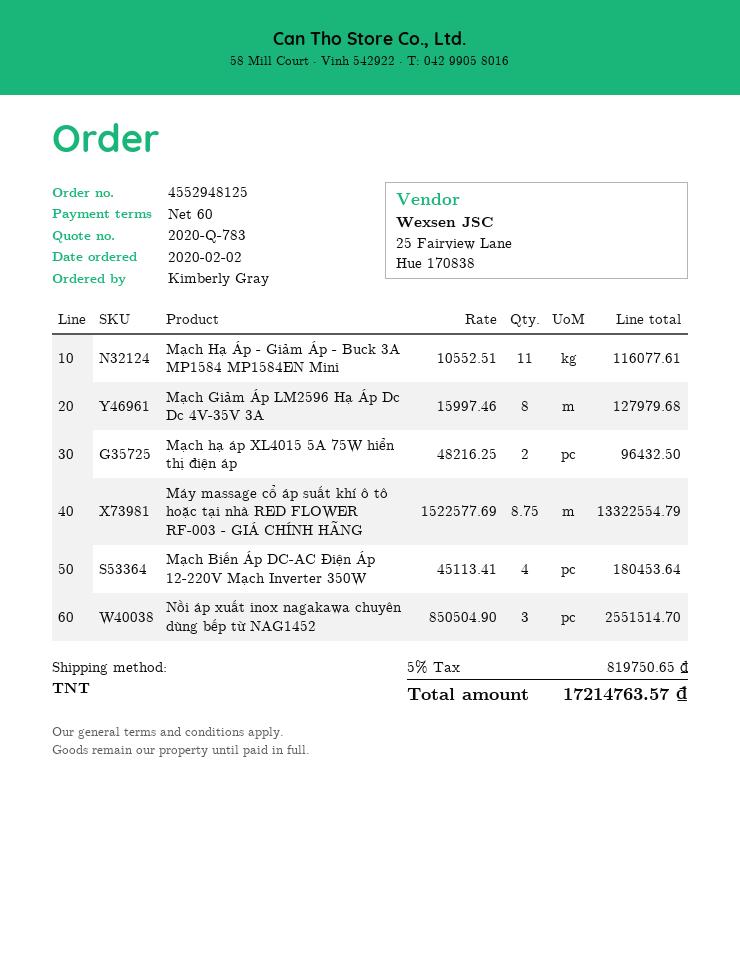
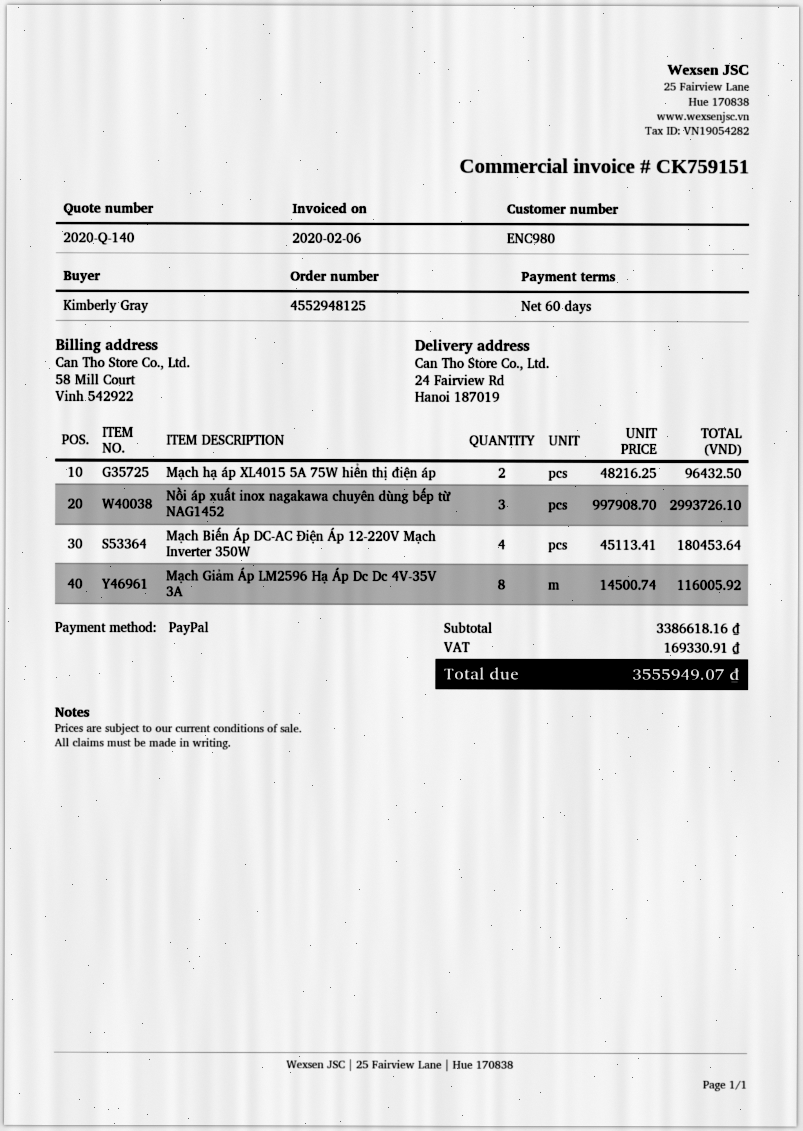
quote number: 2020-Q-783 -> 2020-Q-140
Mạch Hạ Áp - Giảm Áp - Buck 3A MP1584 MP1584EN Mini: 11 x 10552.51 = 116077.61 -> none
Mạch Giảm Áp LM2596 Hạ Áp Dc Dc 4V-35V 3A: 8 x 15997.46 = 127979.68 -> 8 x 14500.74 = 116005.92
Máy massage cổ áp suất khí ô tô hoặc tại nhà RED FLOWER RF-003 - GIÁ CHÍNH HÃNG: 8.75 x 1522577.69 = 13322554.79 -> none
Nồi áp xuất inox nagakawa chuyên dùng bếp từ NAG1452: 3 x 850504.90 = 2551514.70 -> 3 x 997908.70 = 2993726.10
tax: 819750.65 -> 169330.91
total: 17214763.57 -> 3555949.07

